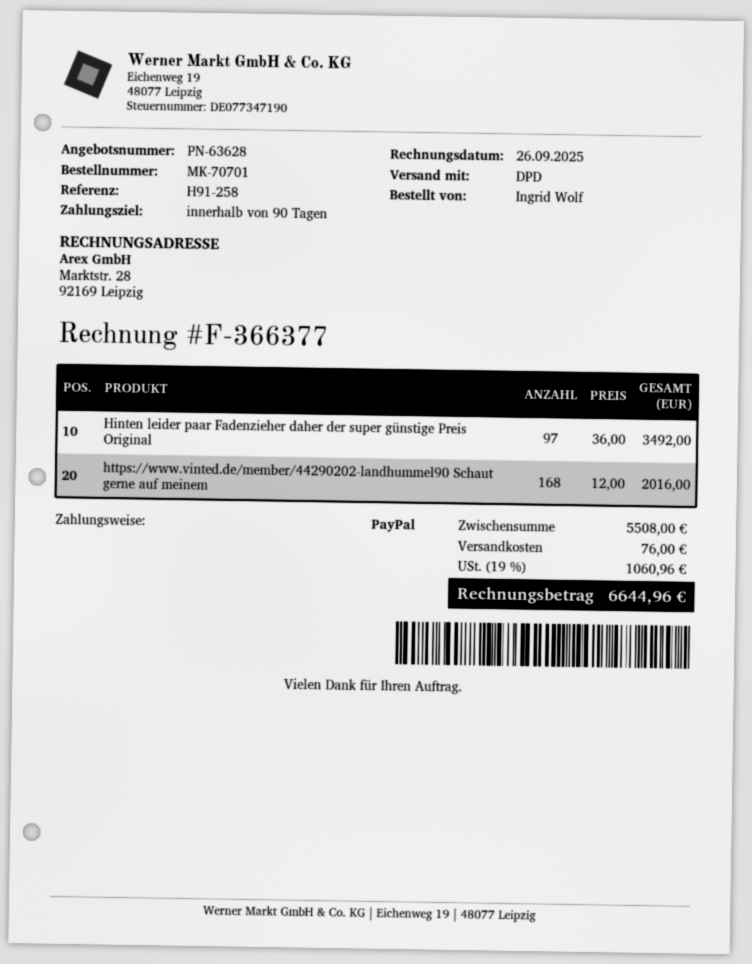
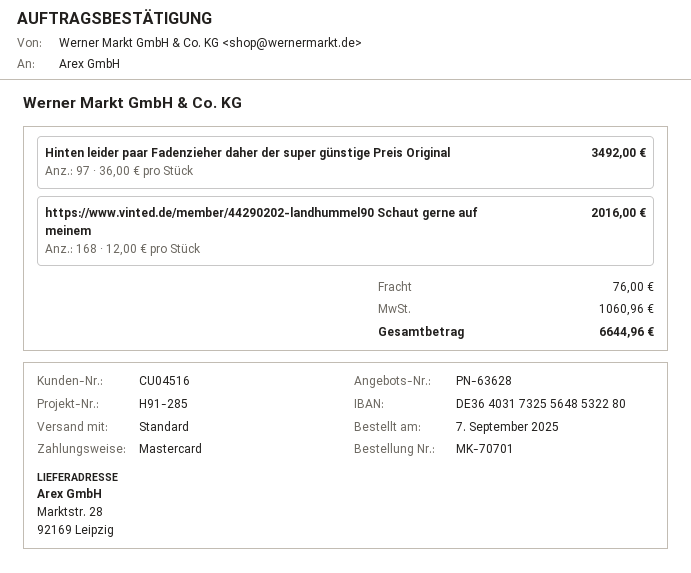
reference: H91-258 -> H91-285
payment method: PayPal -> Mastercard
shipping method: DPD -> standard

